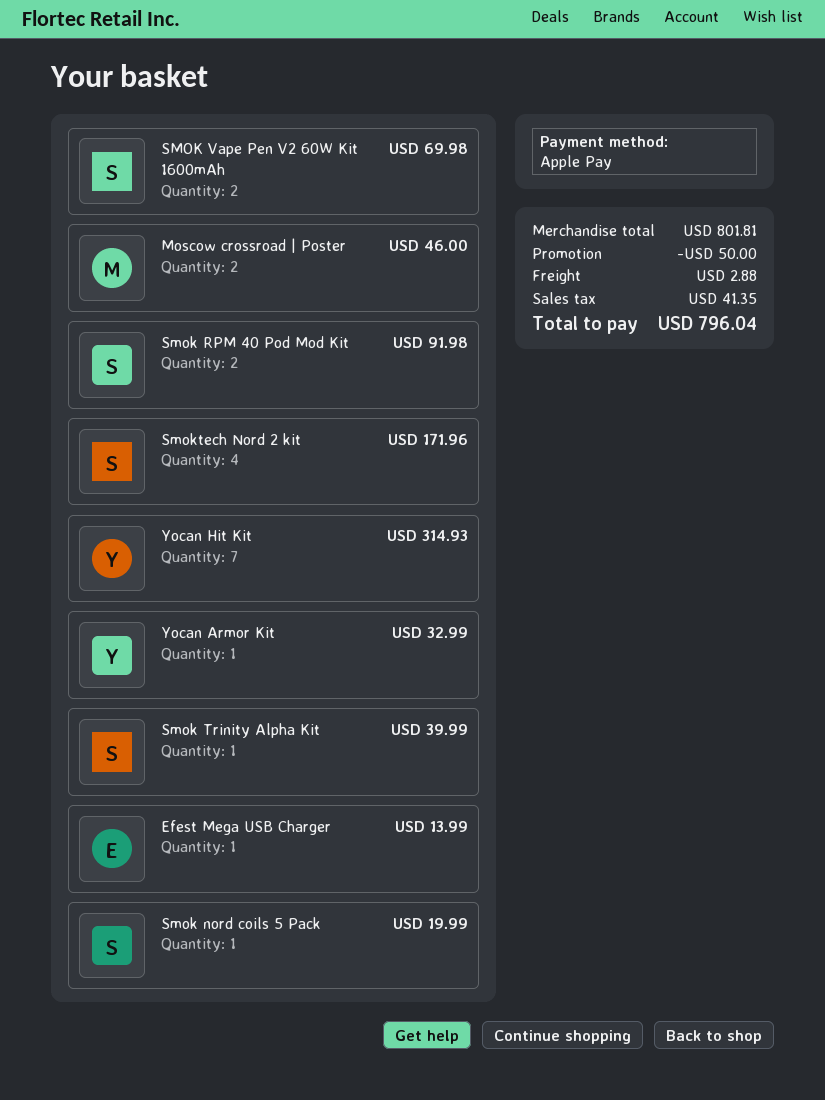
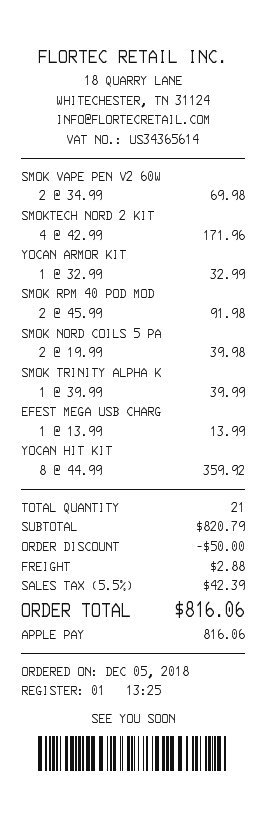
Moscow crossroad | Poster: 2 for 46.00 -> none
Yocan Hit Kit: 7 for 314.93 -> 8 for 359.92
Smok nord coils 5 Pack: 1 for 19.99 -> 2 for 39.98
subtotal: 801.81 -> 820.79
tax: 41.35 -> 42.39
total: 796.04 -> 816.06

